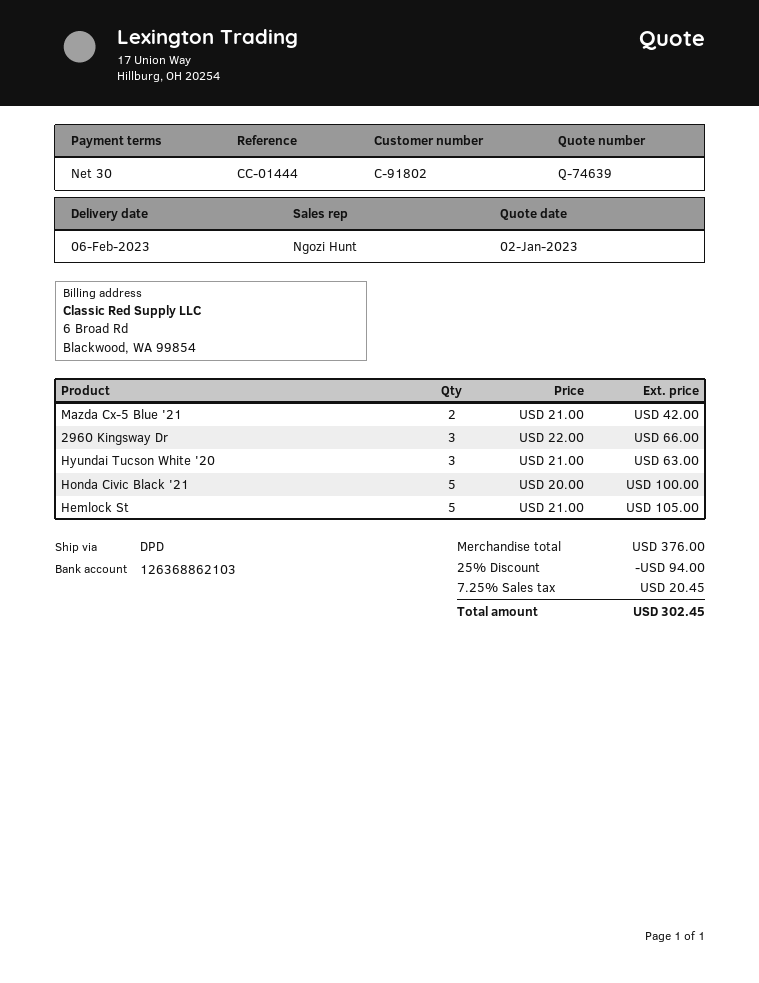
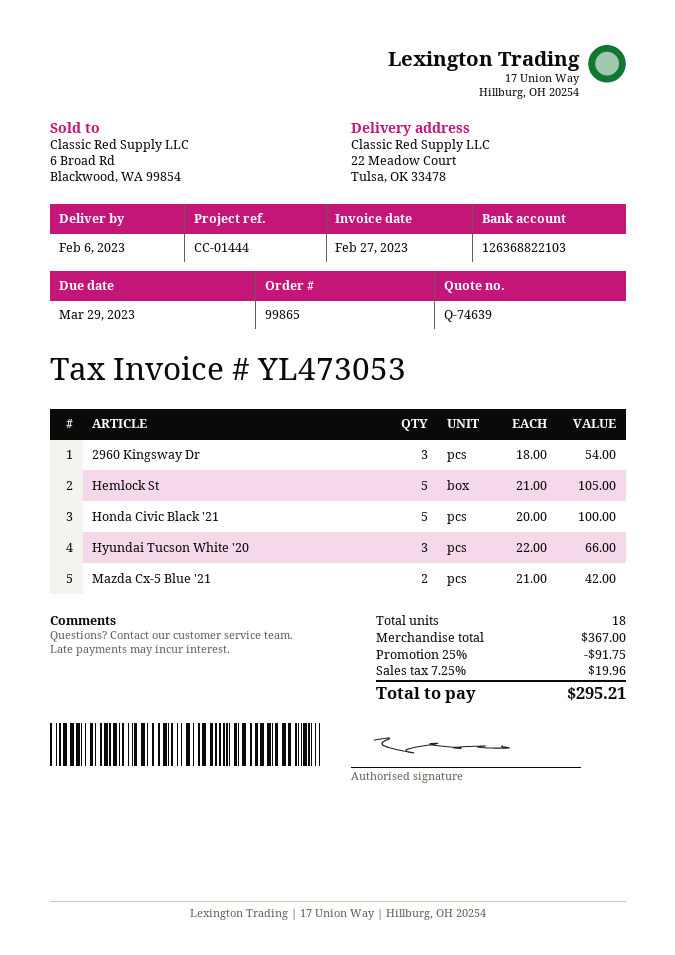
bank account: 126368862103 -> 126368822103
2960 Kingsway Dr: 3 x 22.00 = 66.00 -> 3 x 18.00 = 54.00
Hyundai Tucson White '20: 3 x 21.00 = 63.00 -> 3 x 22.00 = 66.00
subtotal: 376.00 -> 367.00
discount: 25% = 94.00 -> 25% = 91.75
tax: 7.25% = 20.45 -> 7.25% = 19.96
total: 302.45 -> 295.21

